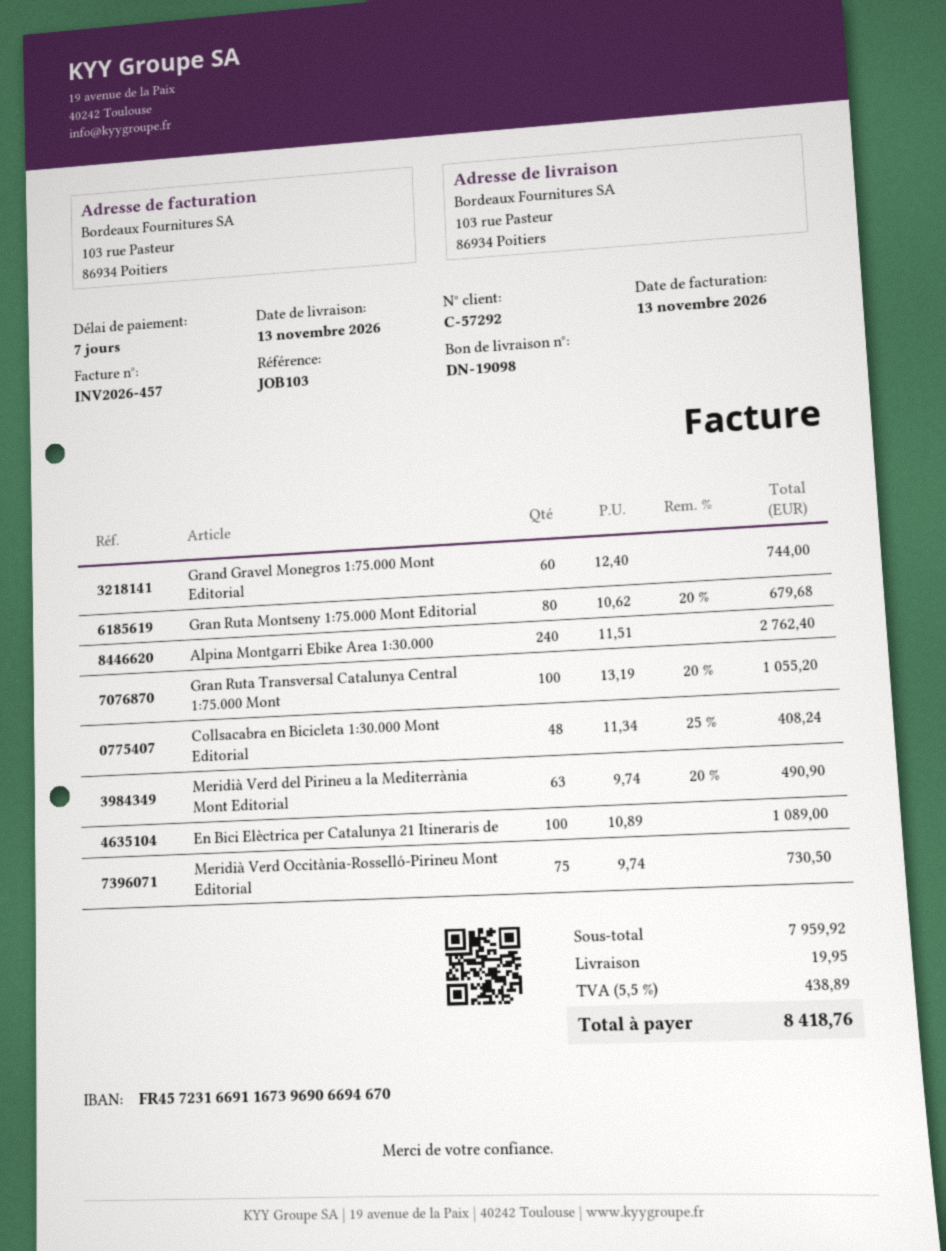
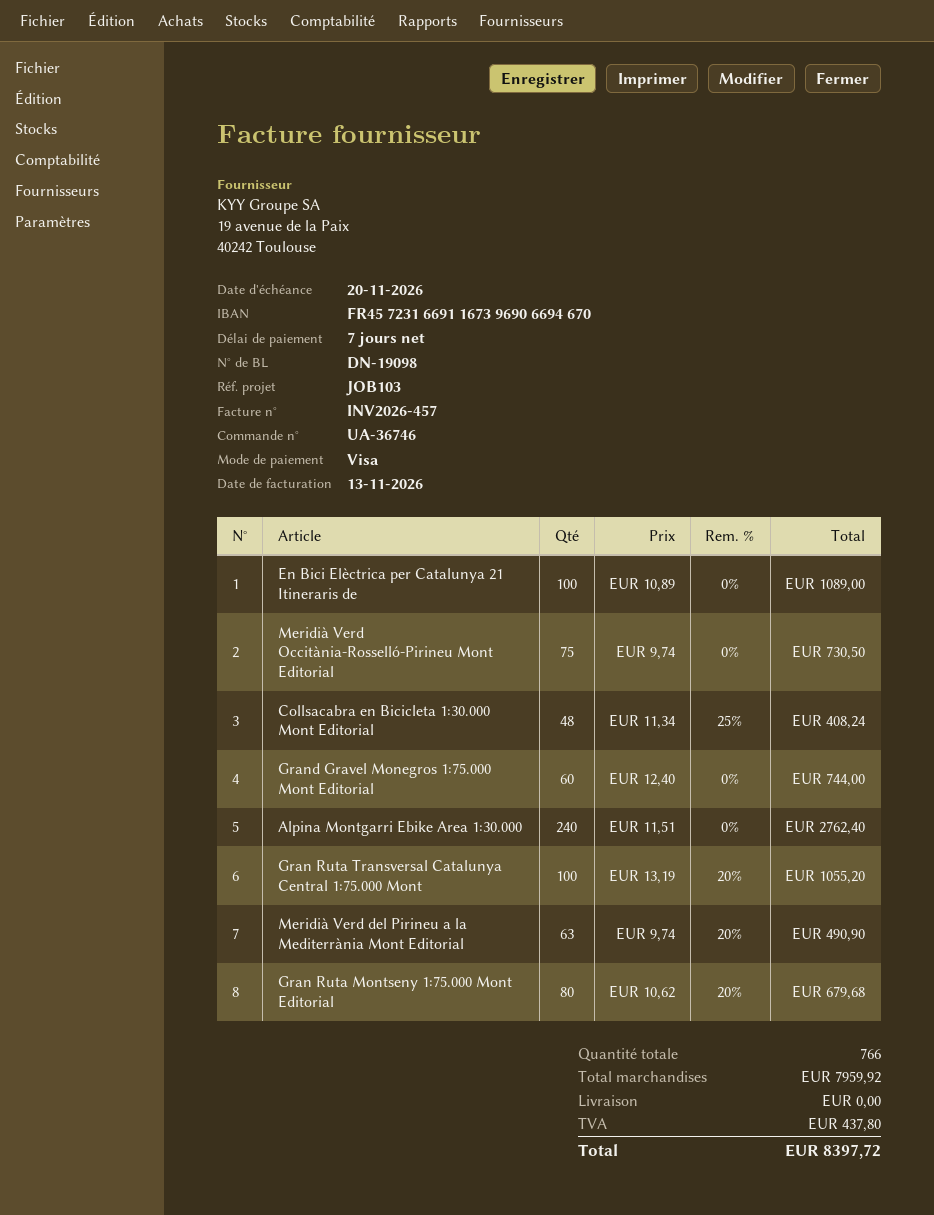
shipping: 19.95 -> 0.00
tax: 438.89 -> 437.80
total: 8418.76 -> 8397.72

